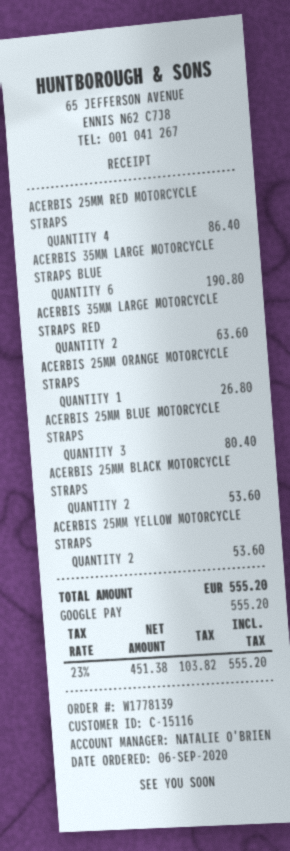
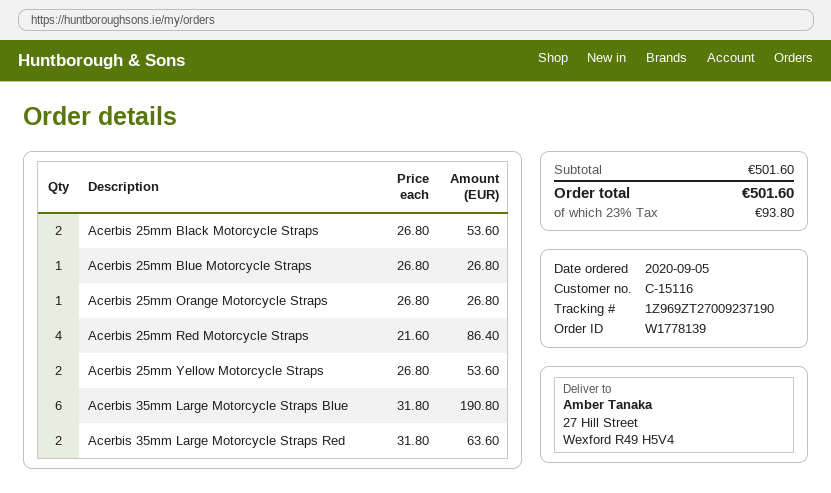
order date: 2020-09-06 -> 2020-09-05
ACERBIS 25MM BLUE MOTORCYCLE STRAPS: 3 for 80.40 -> 1 for 26.80
tax: 23% = 103.82 -> 23% = 93.80
total: 555.20 -> 501.60

